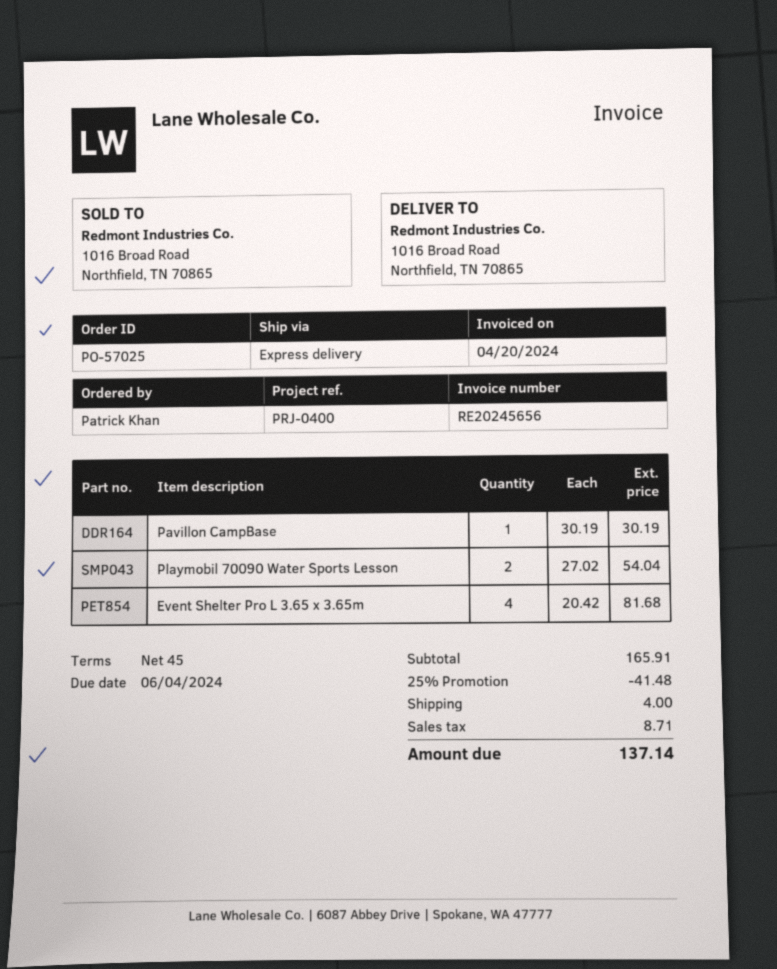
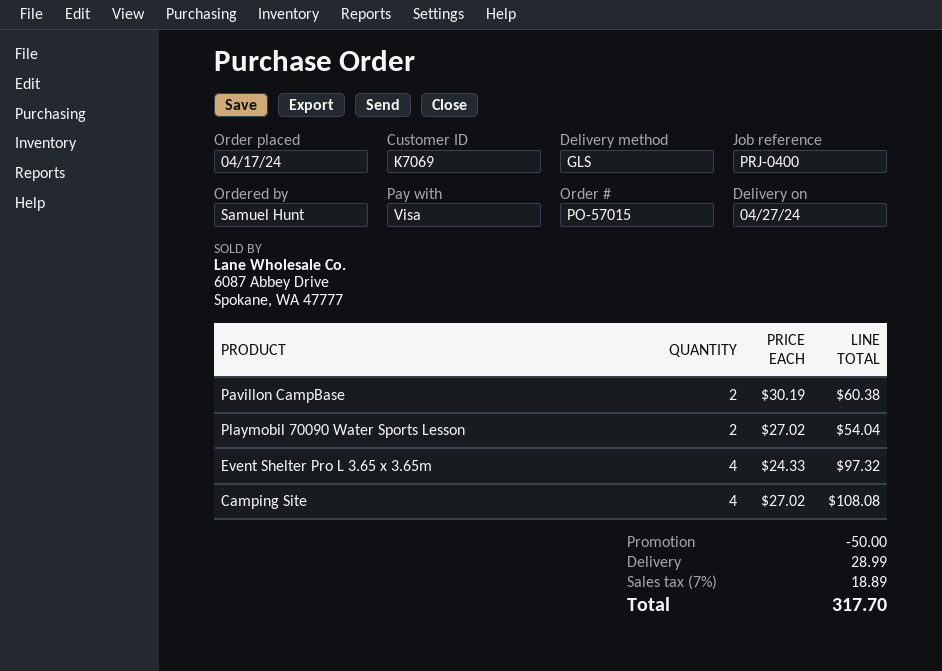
order number: PO-57025 -> PO-57015
ordered by: Patrick Khan -> Samuel Hunt
shipping method: express -> GLS
Pavillon CampBase: 1 x 30.19 = 30.19 -> 2 x 30.19 = 60.38
Event Shelter Pro L 3.65 x 3.65m: 4 x 20.42 = 81.68 -> 4 x 24.33 = 97.32
Camping Site: none -> 4 x 27.02 = 108.08
discount: 41.48 -> 50.00
shipping: 4.00 -> 28.99
tax: 8.71 -> 18.89
total: 137.14 -> 317.70

